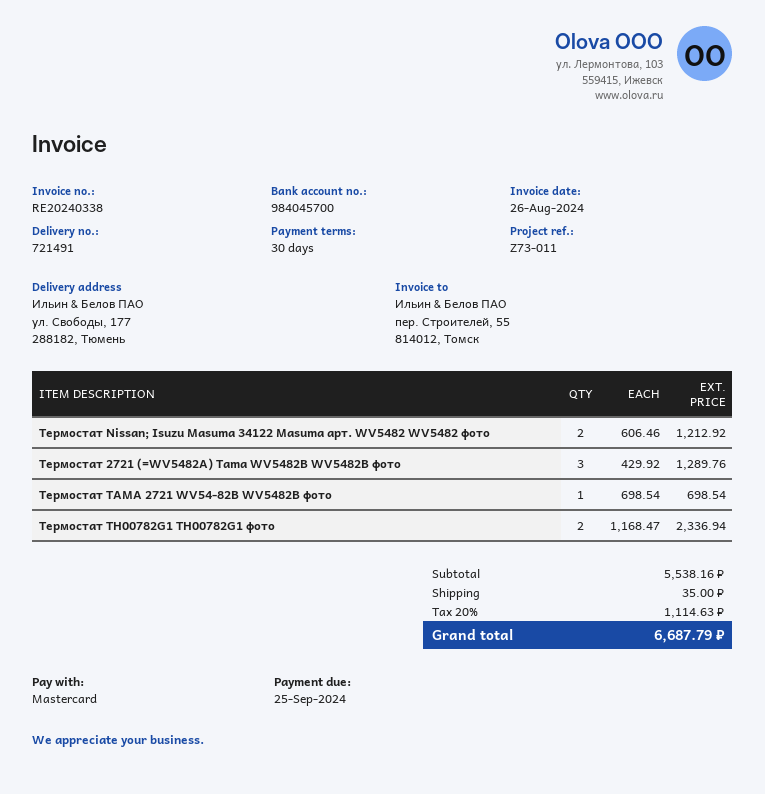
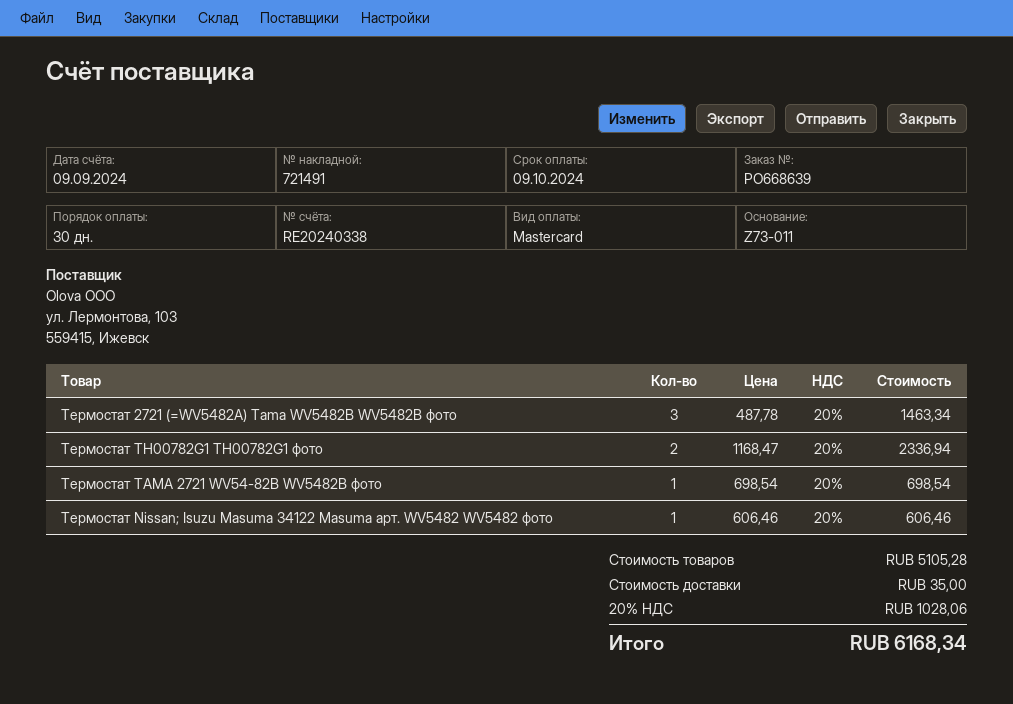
invoice date: 2024-08-26 -> 2024-09-09
due date: 2024-09-25 -> 2024-10-09
Термостат Nissan; Isuzu Masuma 34122 Masuma арт. WV5482 WV5482 фото: 2 x 606.46 = 1212.92 -> 1 x 606.46 = 606.46
Термостат 2721 (=WV5482A) Tama WV5482B WV5482B фото: 3 x 429.92 = 1289.76 -> 3 x 487.78 = 1463.34
subtotal: 5538.16 -> 5105.28
tax: 20% = 1114.63 -> 20% = 1028.06
total: 6687.79 -> 6168.34

